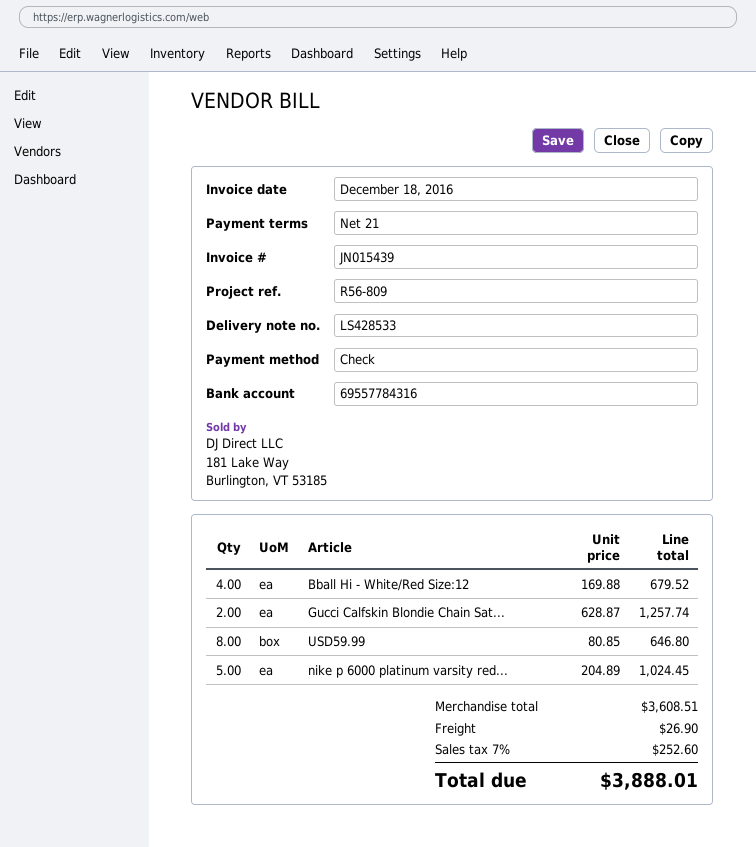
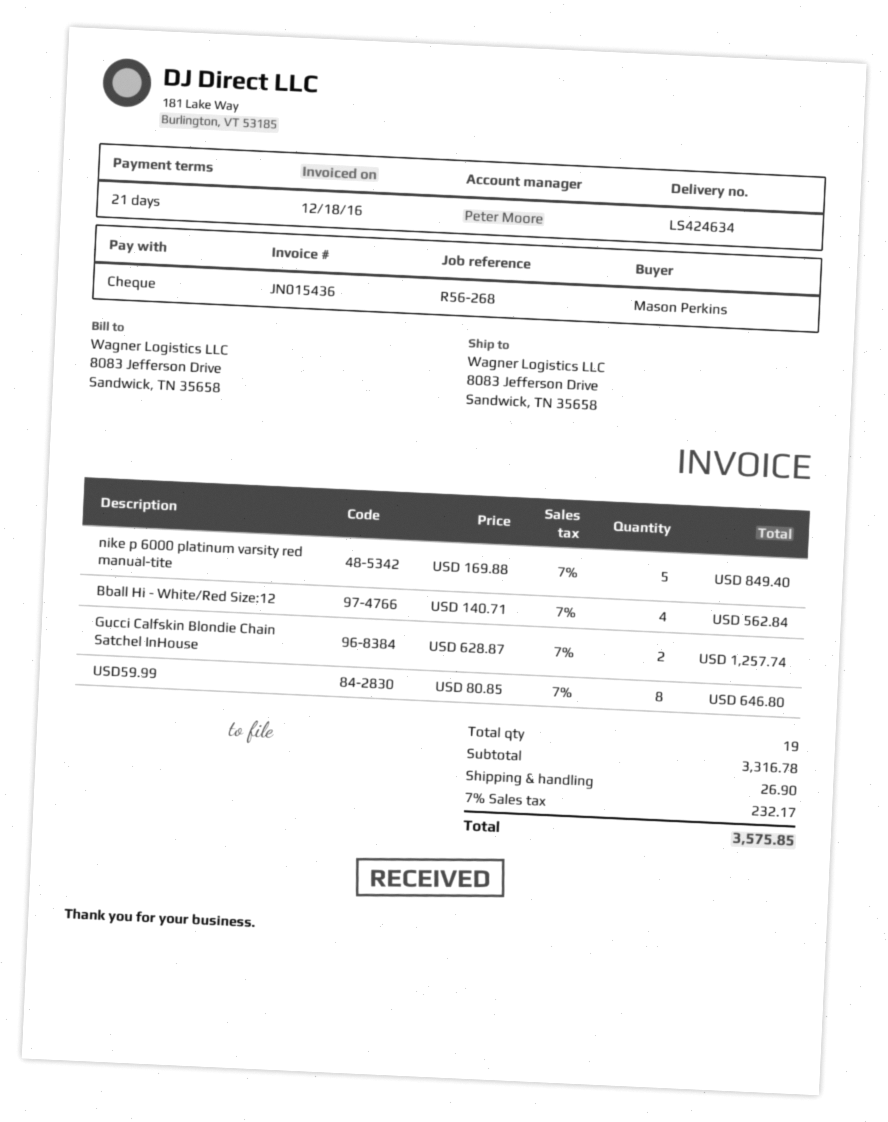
delivery note number: LS428533 -> LS424634
invoice number: JN015439 -> JN015436
reference: R56-809 -> R56-268
Bball Hi - White/Red Size:12: 4 x 169.88 = 679.52 -> 4 x 140.71 = 562.84
nike p 6000 platinum varsity red...: 5 x 204.89 = 1024.45 -> 5 x 169.88 = 849.40
subtotal: 3608.51 -> 3316.78
tax: 7% = 252.60 -> 7% = 232.17
total: 3888.01 -> 3575.85

